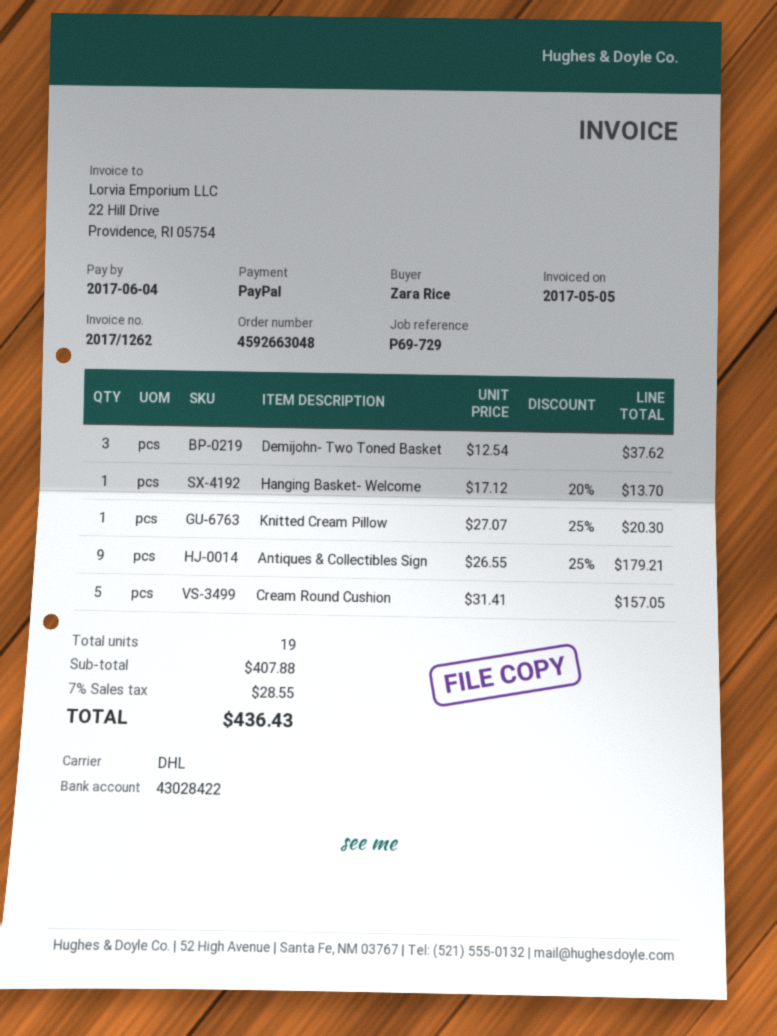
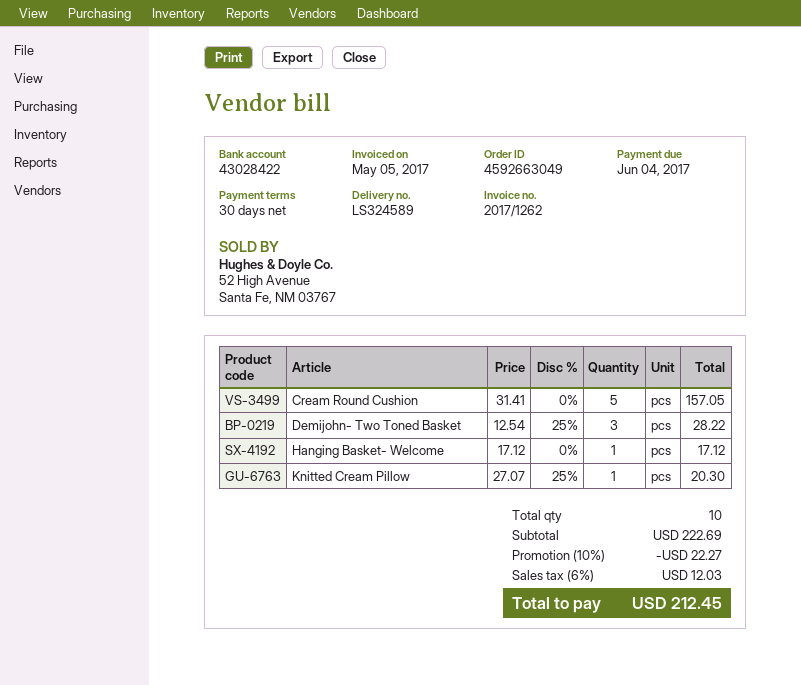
order number: 4592663048 -> 4592663049
Demijohn- Two Toned Basket: 3 x 12.54 = 37.62 -> 3 x 12.54 - 25% = 28.22
Hanging Basket- Welcome: 1 x 17.12 - 20% = 13.70 -> 1 x 17.12 = 17.12
Antiques & Collectibles Sign: 9 x 26.55 - 25% = 179.21 -> none
total quantity: 19 -> 10
subtotal: 407.88 -> 222.69
discount: none -> 10% = 22.27
tax: 7% = 28.55 -> 6% = 12.03
total: 436.43 -> 212.45

